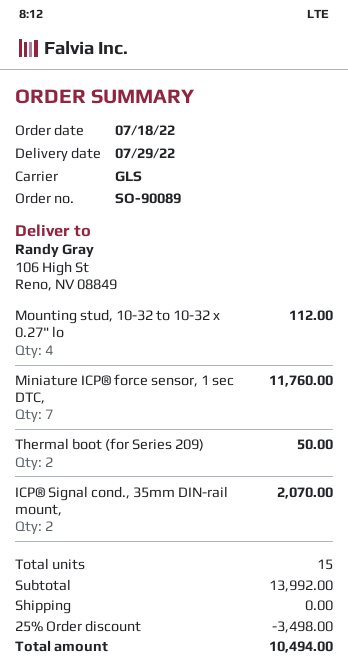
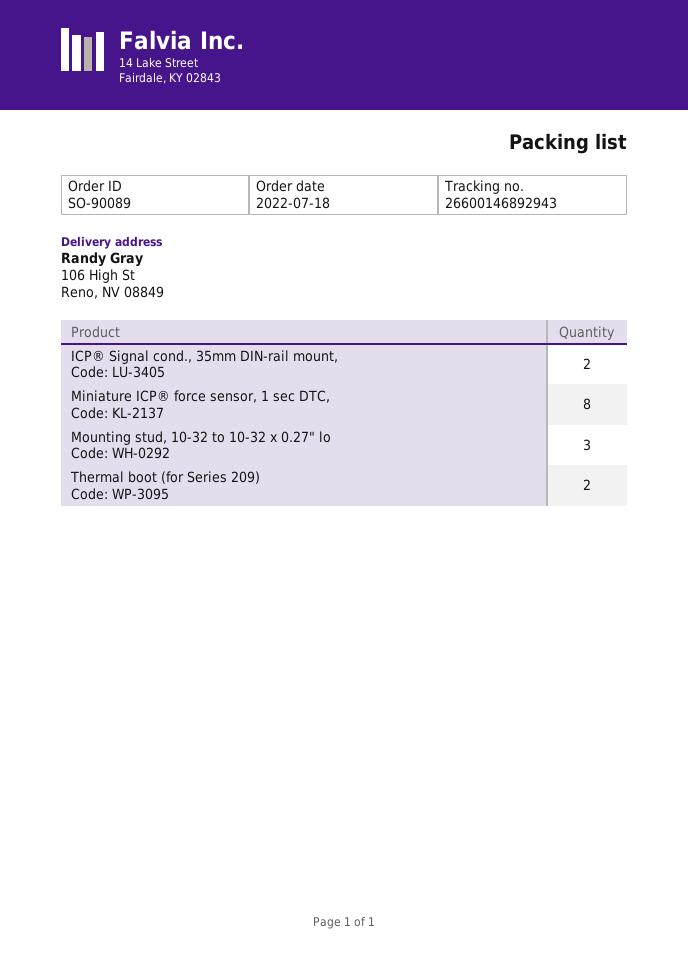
Mounting stud, 10-32 to 10-32 x 0.27" lo: 4 -> 3
Miniature ICP® force sensor, 1 sec DTC,: 7 -> 8

